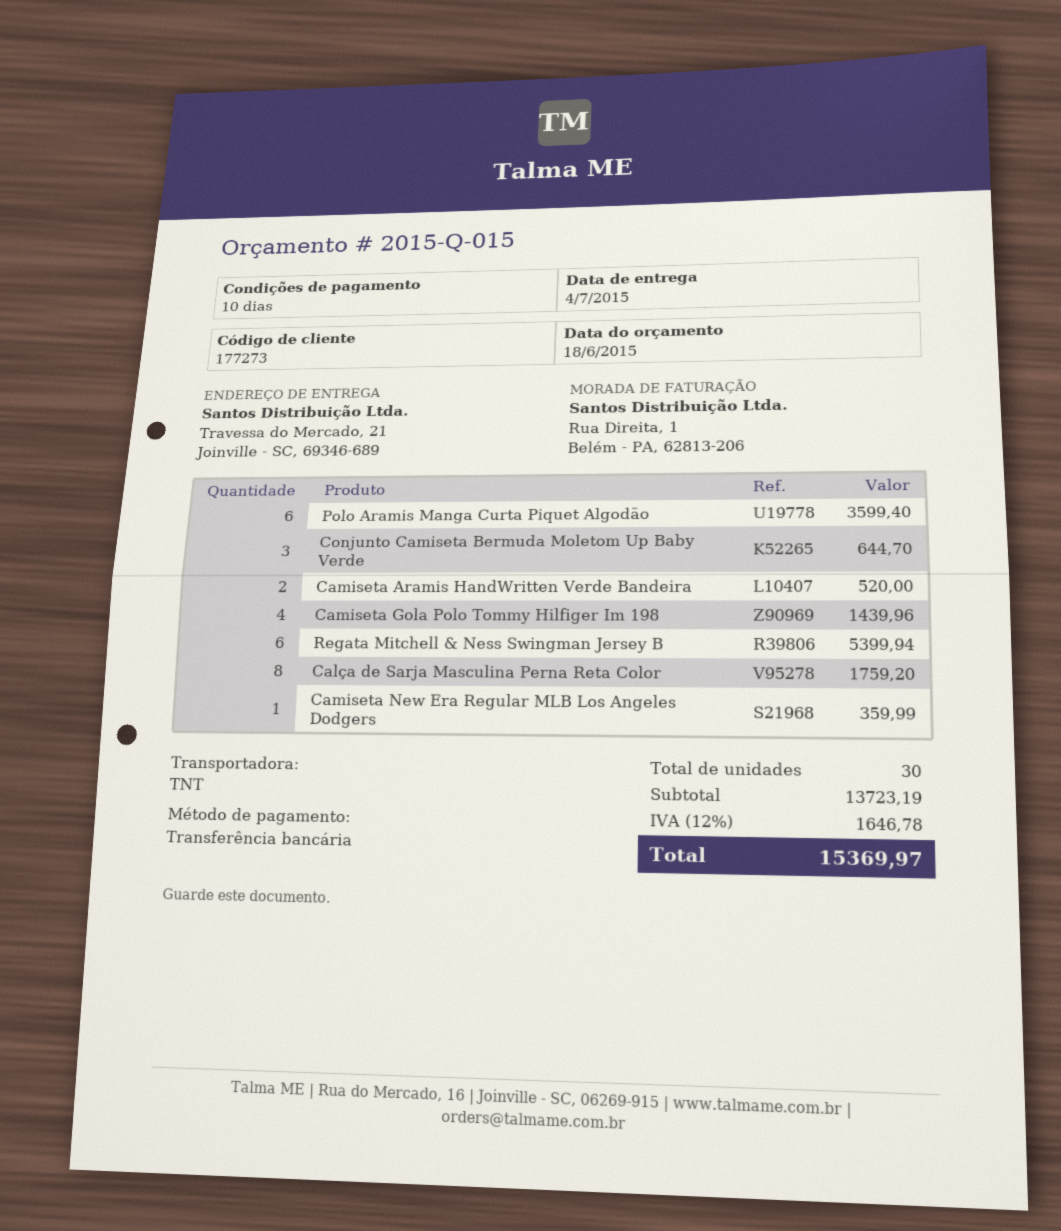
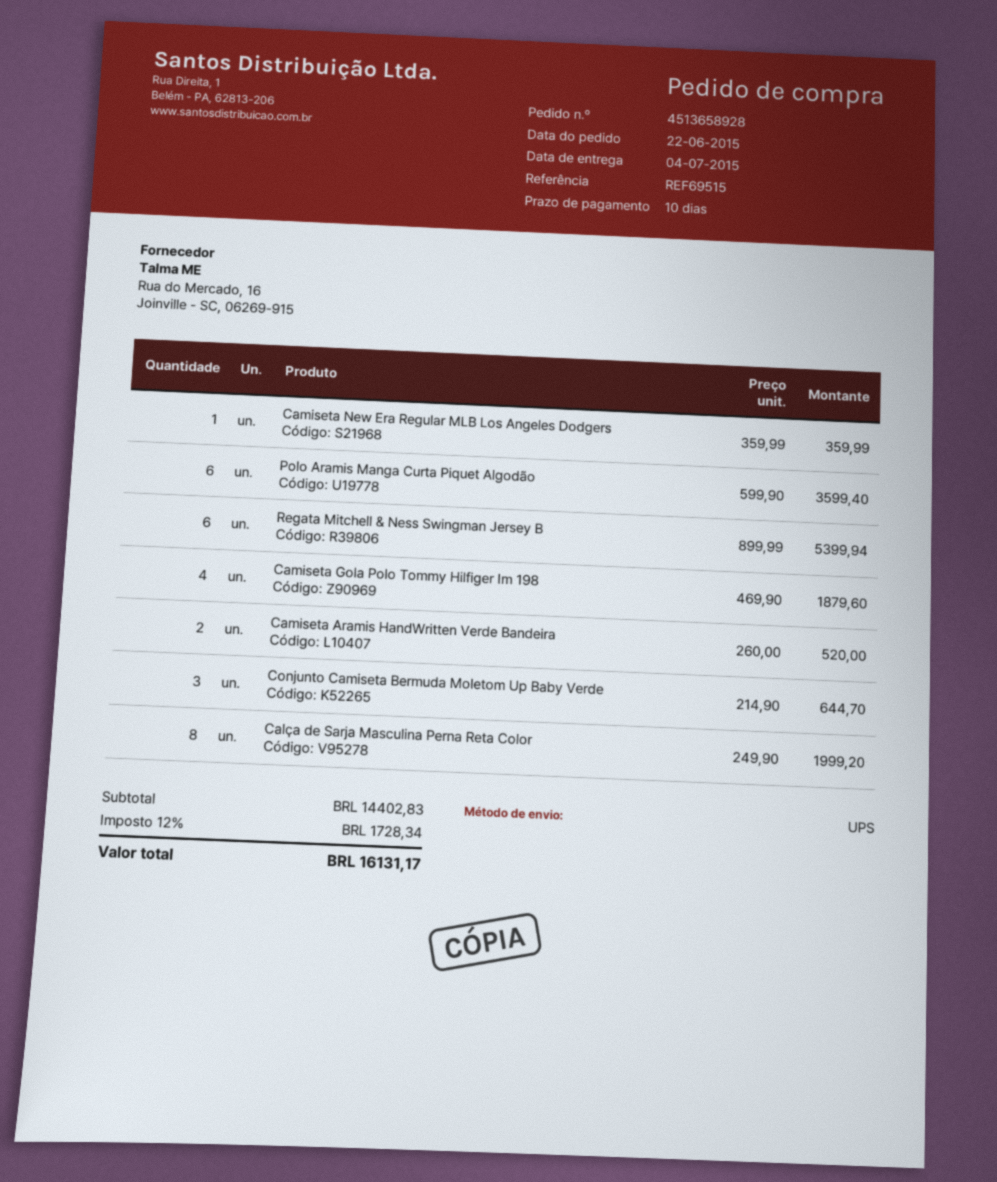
shipping method: TNT -> UPS
Camiseta Gola Polo Tommy Hilfiger Im 198: 4 for 1439.96 -> 4 for 1879.60
Calça de Sarja Masculina Perna Reta Color: 8 for 1759.20 -> 8 for 1999.20
subtotal: 13723.19 -> 14402.83
tax: 12% = 1646.78 -> 12% = 1728.34
total: 15369.97 -> 16131.17

